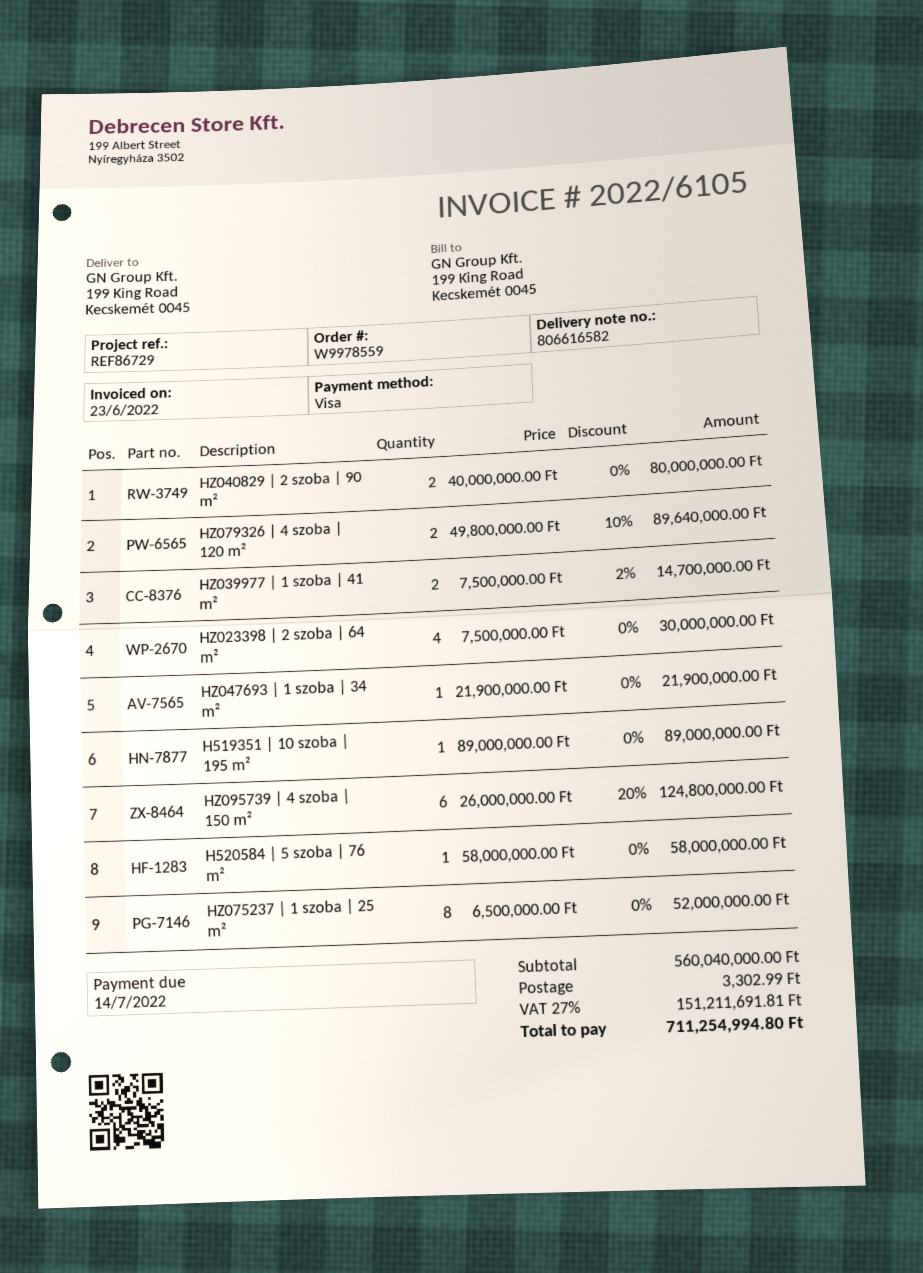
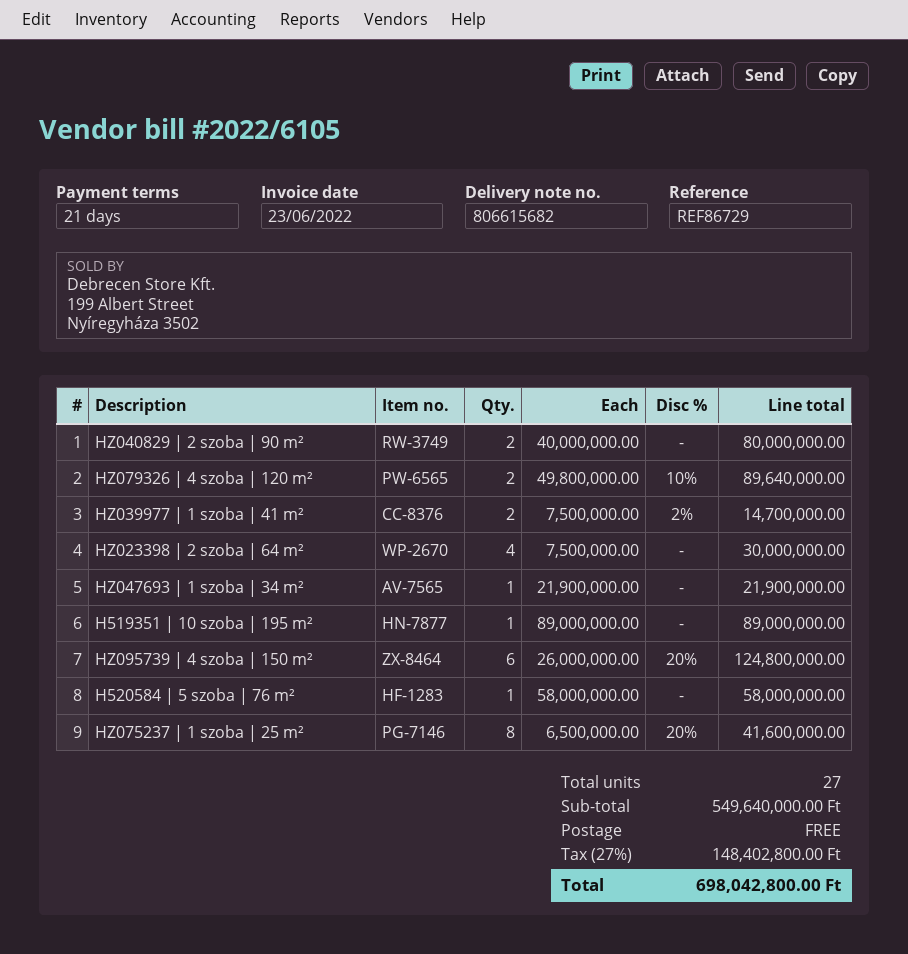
delivery note number: 806616582 -> 806615682
HZ075237 | 1 szoba | 25 m²: 8 x 6500000.00 = 52000000.00 -> 8 x 6500000.00 - 20% = 41600000.00
subtotal: 560040000.00 -> 549640000.00
shipping: 3302.99 -> 0.00
tax: 27% = 151211691.81 -> 27% = 148402800.00
total: 711254994.80 -> 698042800.00

